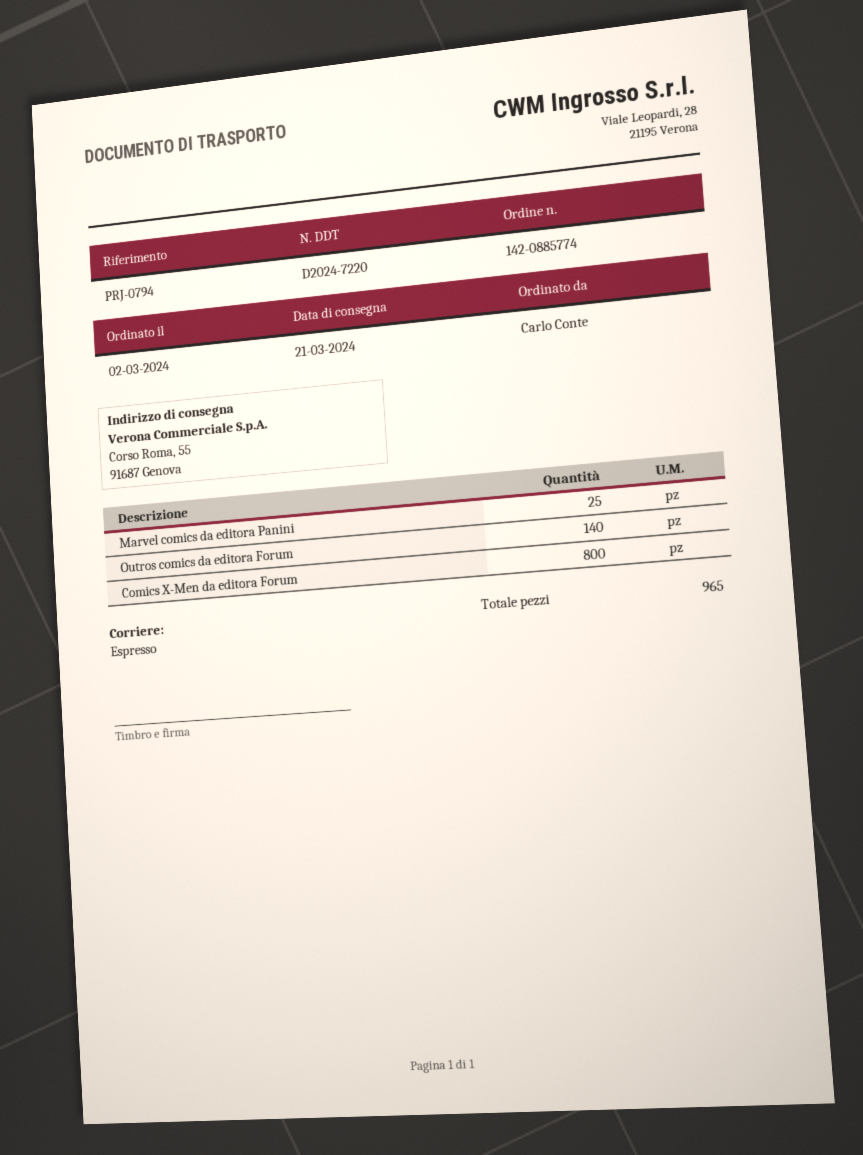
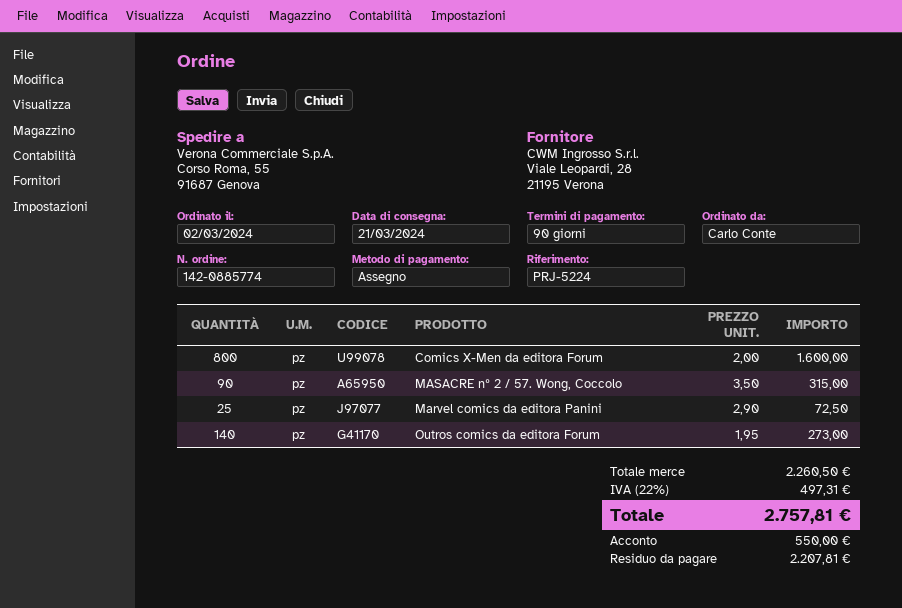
reference: PRJ-0794 -> PRJ-5224
MASACRE nº 2 / 57. Wong, Coccolo: none -> 90

